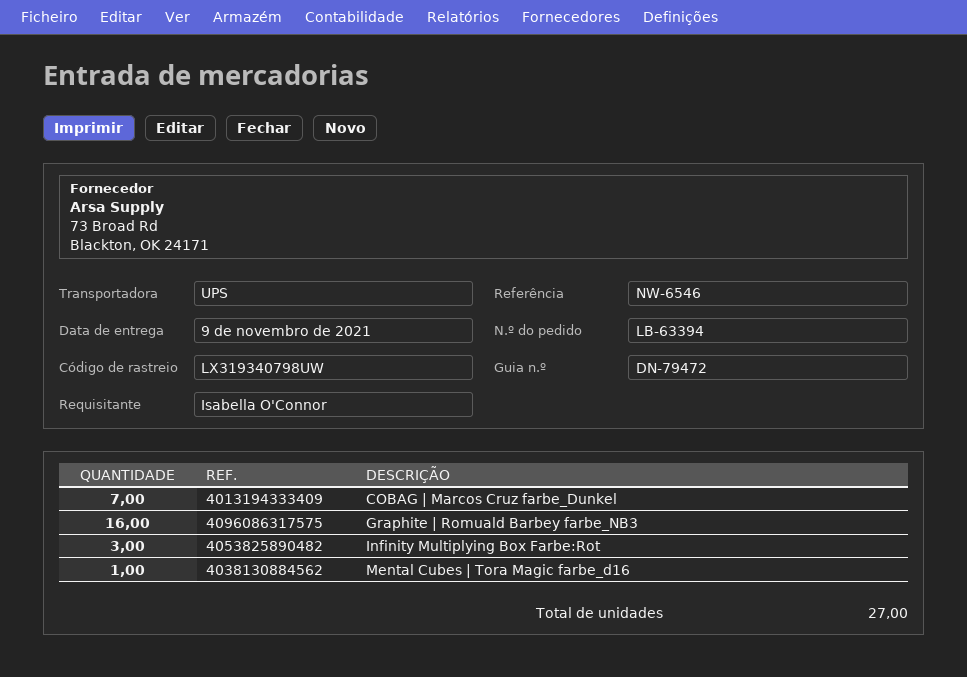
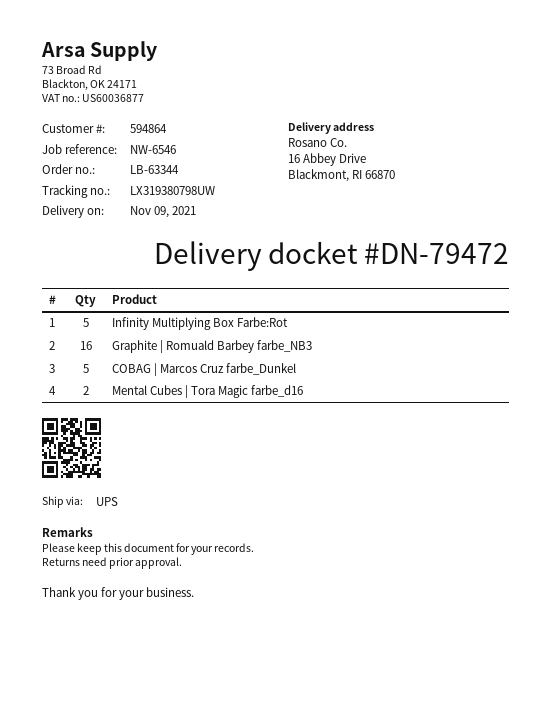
order number: LB-63394 -> LB-63344
tracking number: LX319340798UW -> LX319380798UW
COBAG | Marcos Cruz farbe_Dunkel: 7 -> 5
Infinity Multiplying Box Farbe:Rot: 3 -> 5
Mental Cubes | Tora Magic farbe_d16: 1 -> 2

